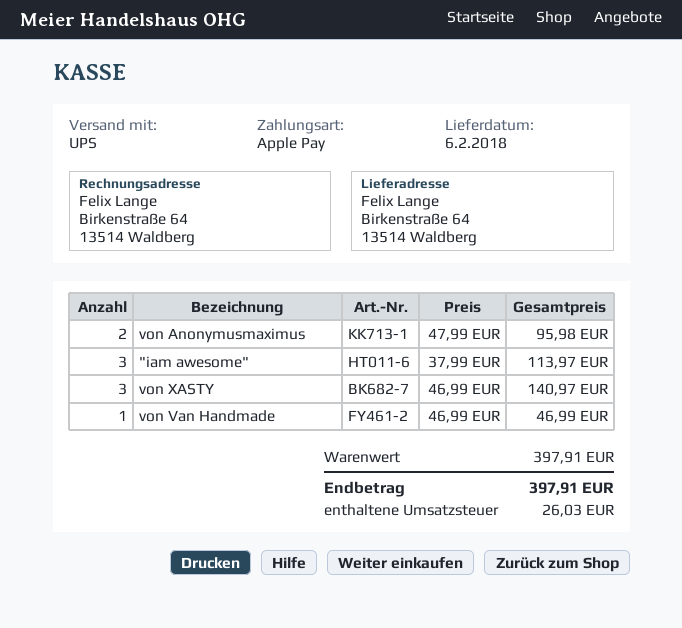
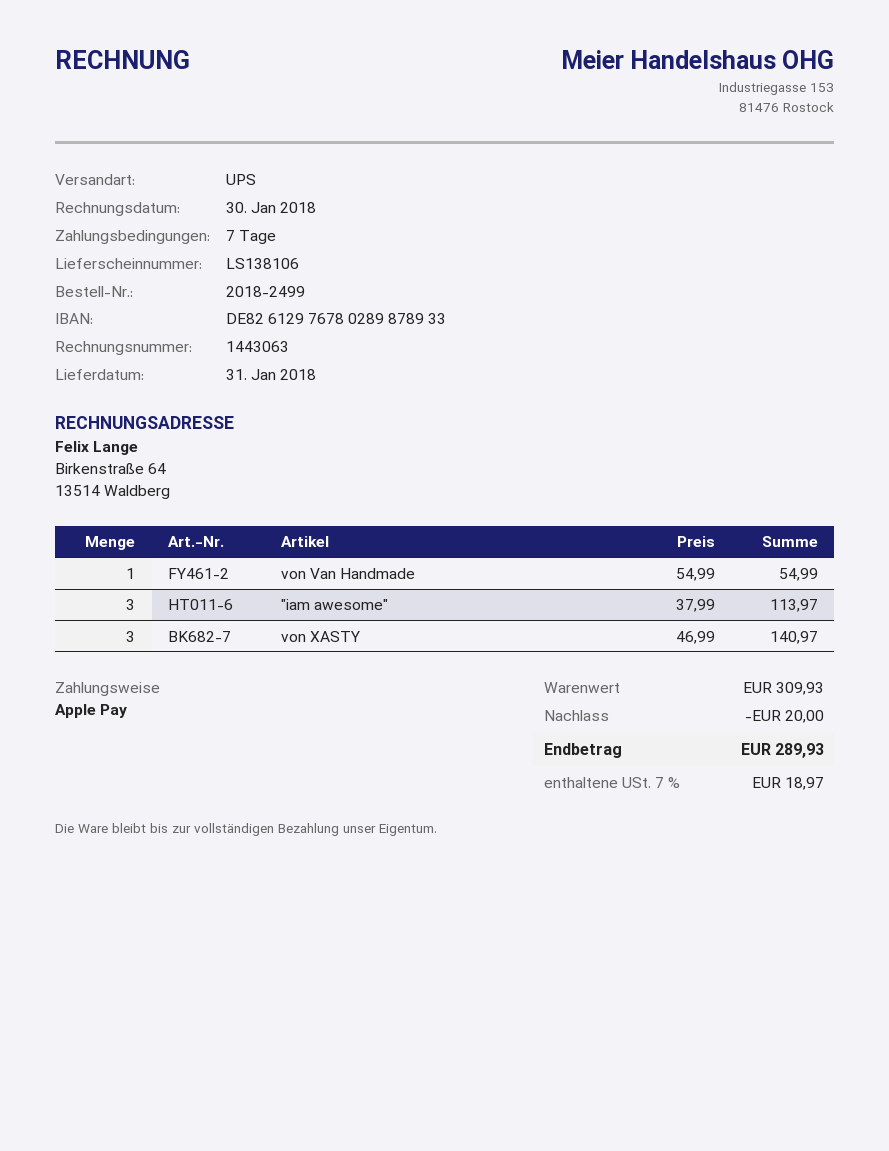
delivery date: 2018-02-06 -> 2018-01-31
von Anonymusmaximus: 2 x 47.99 = 95.98 -> none
von Van Handmade: 1 x 46.99 = 46.99 -> 1 x 54.99 = 54.99
subtotal: 397.91 -> 309.93
discount: none -> 20.00
tax: 26.03 -> 18.97
total: 397.91 -> 289.93

